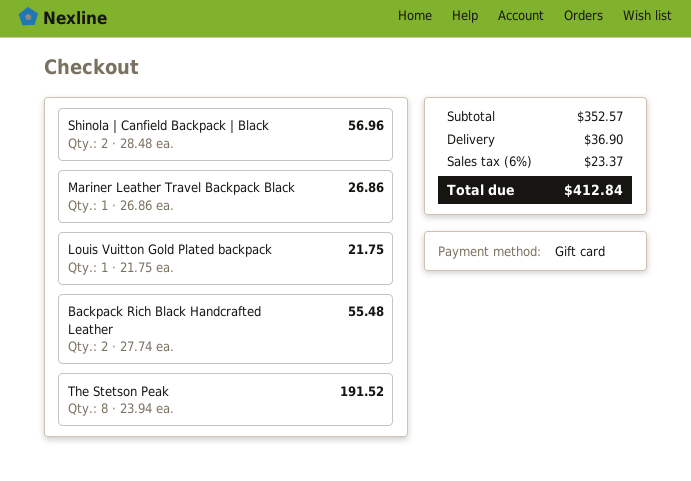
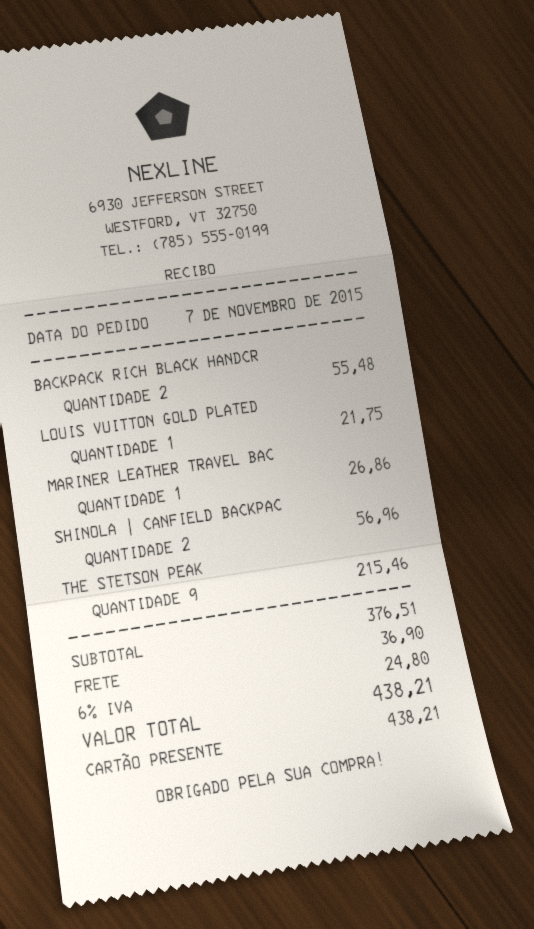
The Stetson Peak: 8 for 191.52 -> 9 for 215.46
subtotal: 352.57 -> 376.51
tax: 6% = 23.37 -> 6% = 24.80
total: 412.84 -> 438.21

